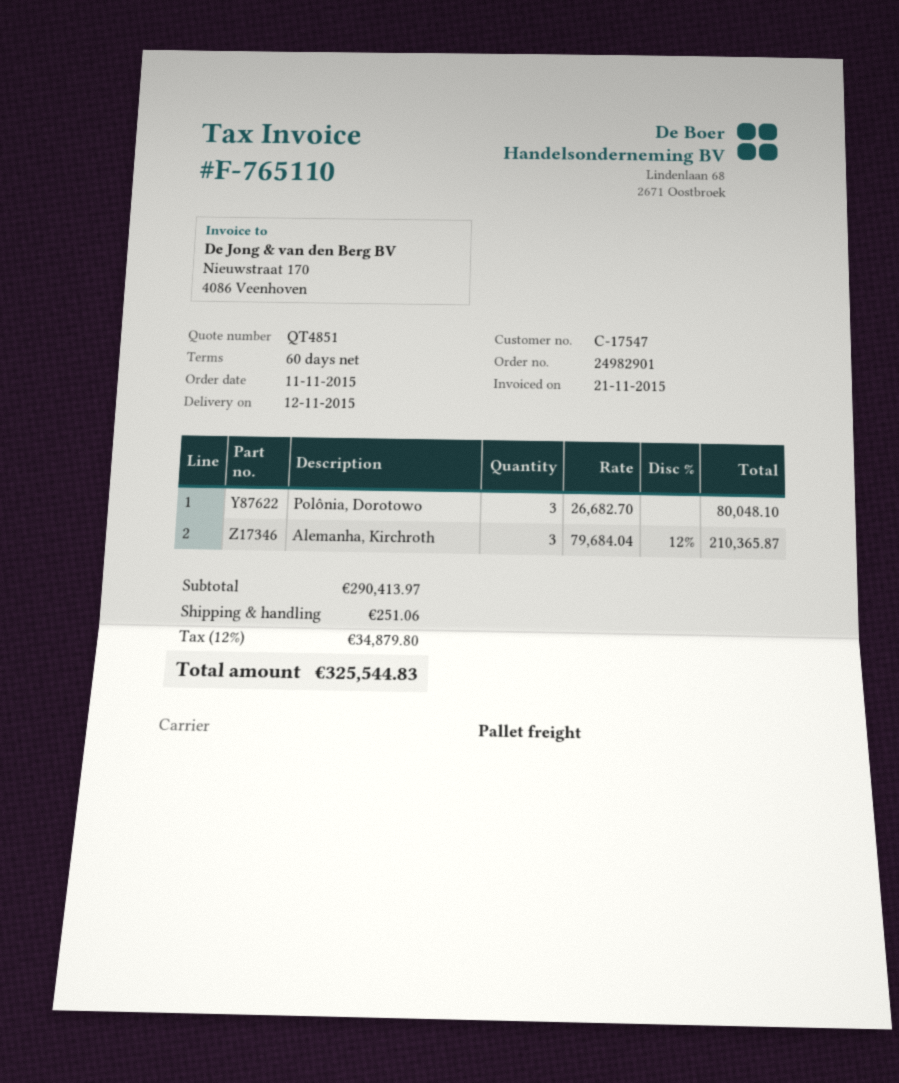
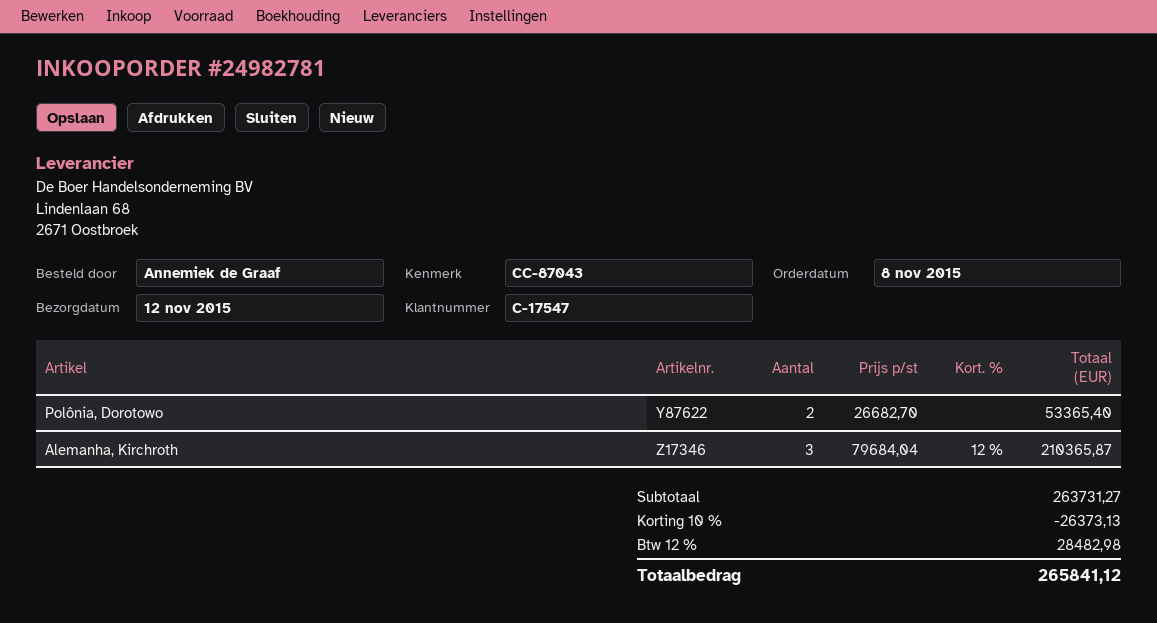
order number: 24982901 -> 24982781
order date: 2015-11-11 -> 2015-11-08
Polônia, Dorotowo: 3 x 26682.70 = 80048.10 -> 2 x 26682.70 = 53365.40
subtotal: 290413.97 -> 263731.27
discount: none -> 10% = 26373.13
shipping: 251.06 -> none
tax: 12% = 34879.80 -> 12% = 28482.98
total: 325544.83 -> 265841.12

